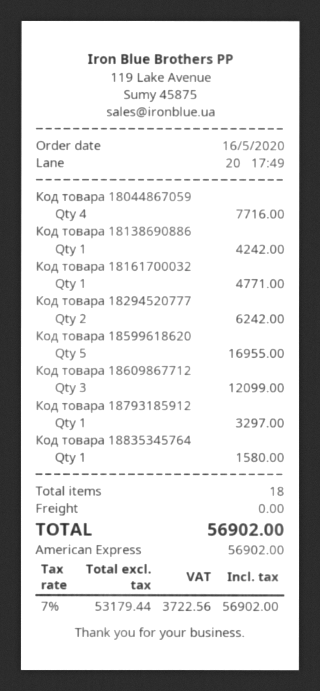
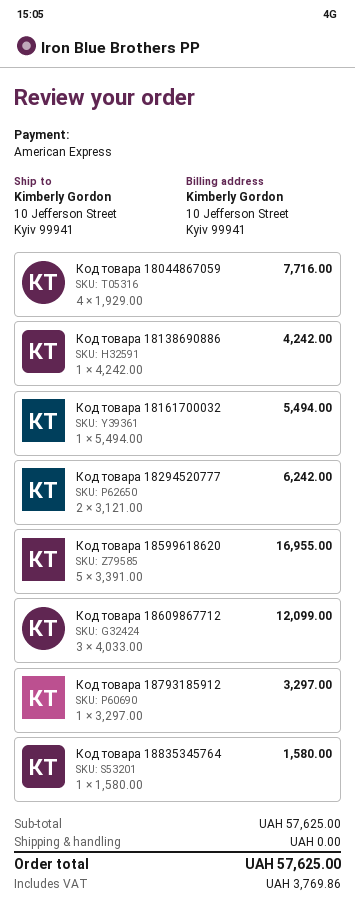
Код товара 18161700032: 1 for 4771.00 -> 1 for 5494.00
tax: 3722.56 -> 3769.86
total: 56902.00 -> 57625.00

